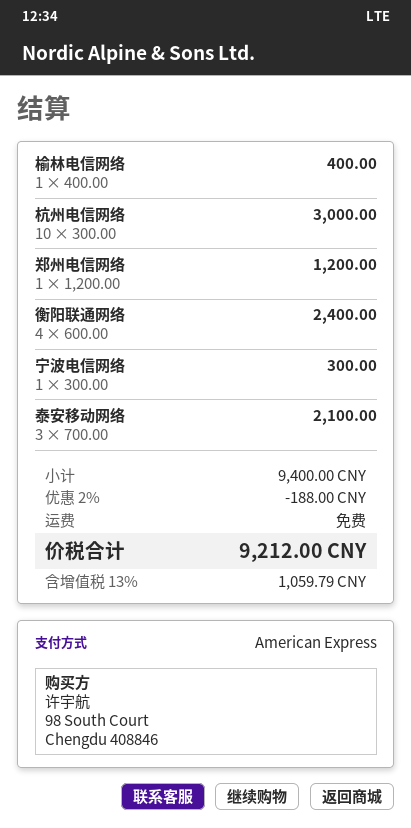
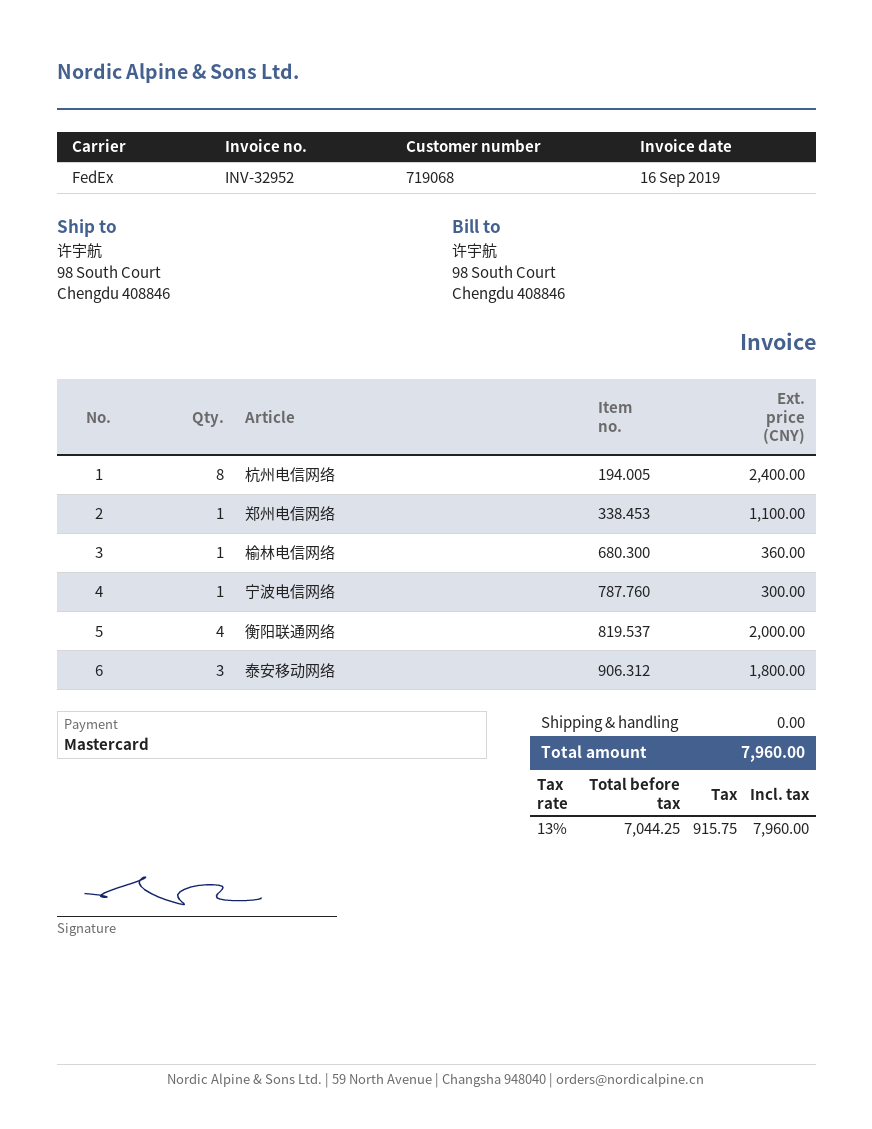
payment method: American Express -> Mastercard
榆林电信网络: 1 for 400.00 -> 1 for 360.00
杭州电信网络: 10 for 3000.00 -> 8 for 2400.00
郑州电信网络: 1 for 1200.00 -> 1 for 1100.00
衡阳联通网络: 4 for 2400.00 -> 4 for 2000.00
泰安移动网络: 3 for 2100.00 -> 3 for 1800.00
discount: 2% = 188.00 -> none
tax: 13% = 1059.79 -> 13% = 915.75
total: 9212.00 -> 7960.00

